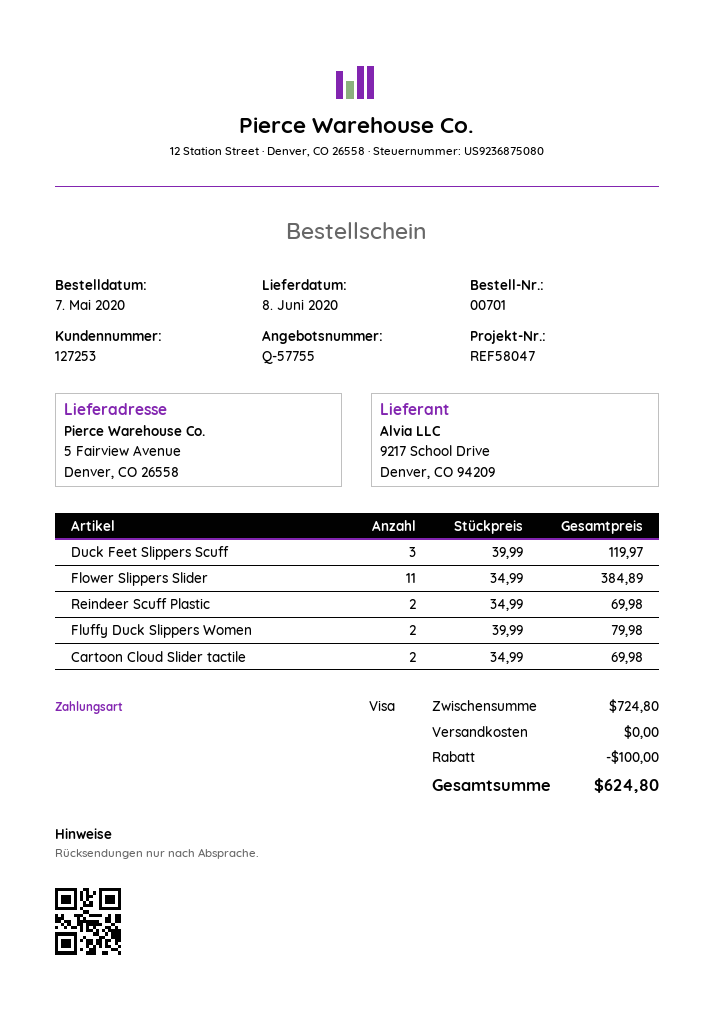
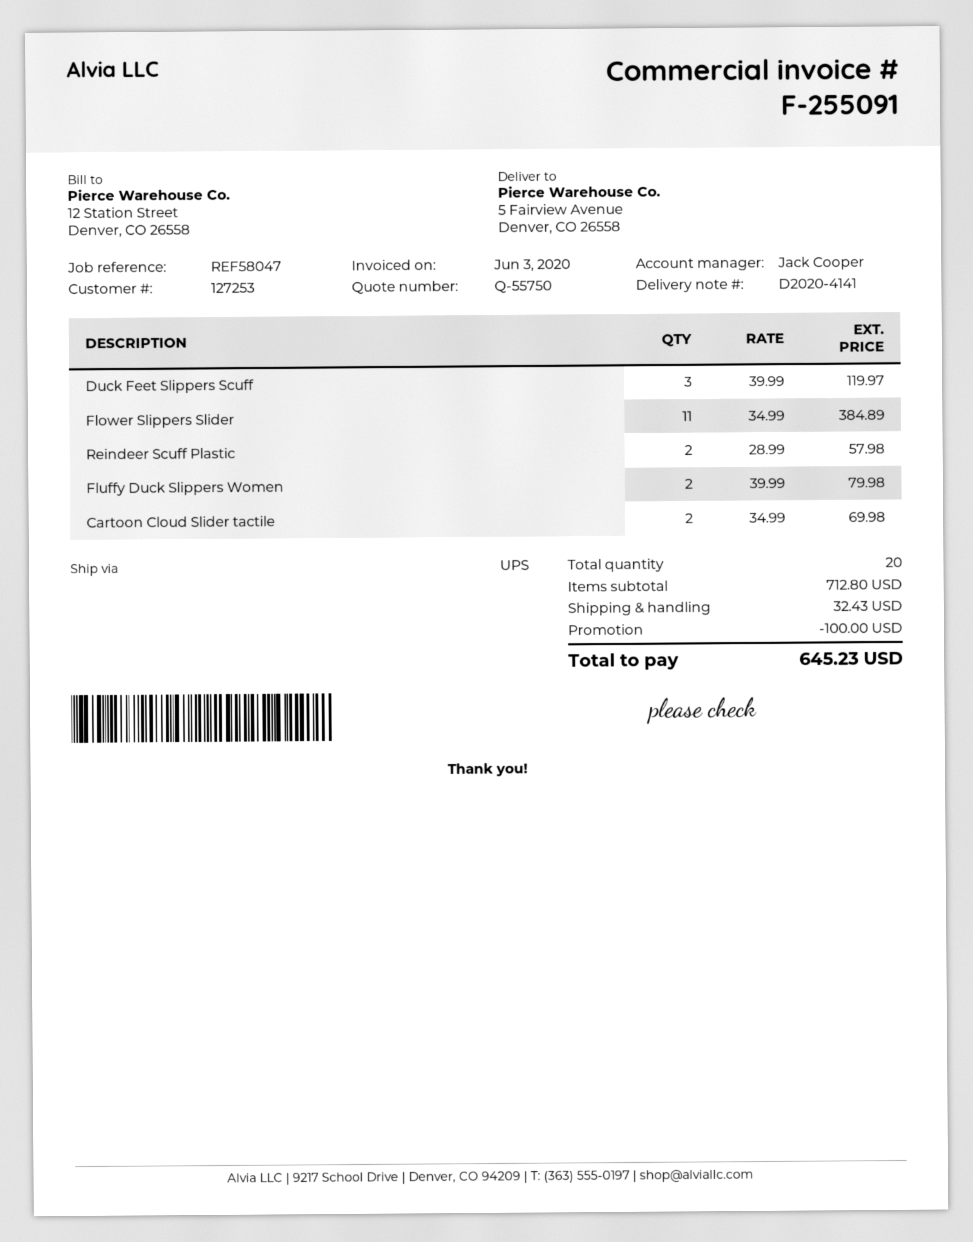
quote number: Q-57755 -> Q-55750
Reindeer Scuff Plastic: 2 x 34.99 = 69.98 -> 2 x 28.99 = 57.98
subtotal: 724.80 -> 712.80
shipping: 0.00 -> 32.43
total: 624.80 -> 645.23

